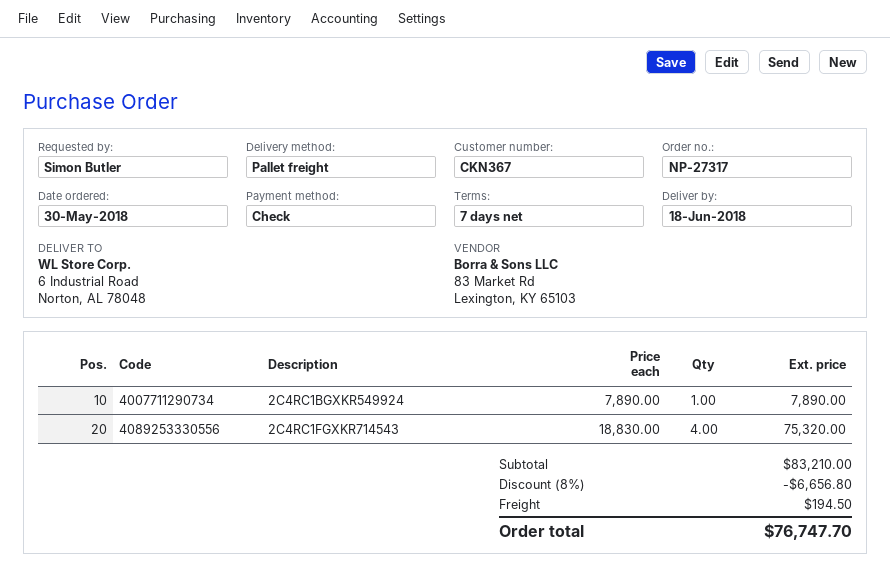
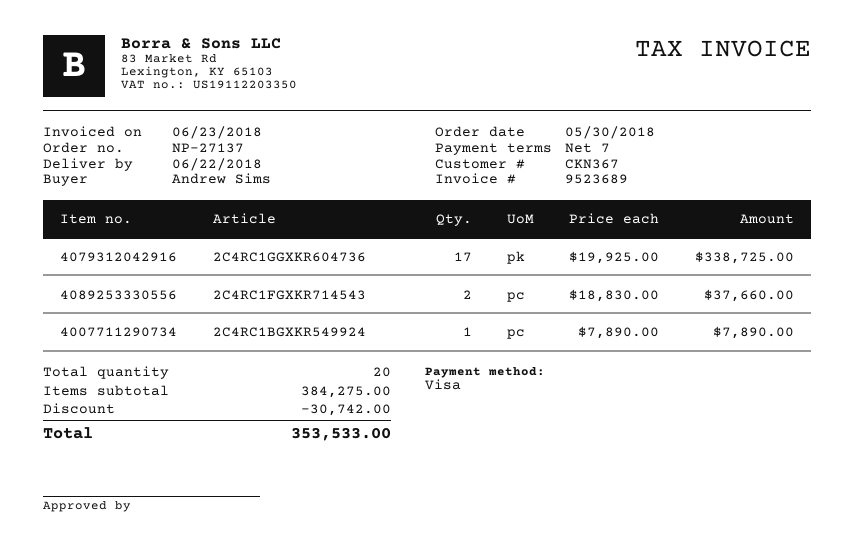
order number: NP-27317 -> NP-27137
delivery date: 2018-06-18 -> 2018-06-22
ordered by: Simon Butler -> Andrew Sims
payment method: cheque -> Visa
2C4RC1FGXKR714543: 4 x 18830.00 = 75320.00 -> 2 x 18830.00 = 37660.00
2C4RC1GGXKR604736: none -> 17 x 19925.00 = 338725.00
subtotal: 83210.00 -> 384275.00
discount: 6656.80 -> 30742.00
shipping: 194.50 -> none
total: 76747.70 -> 353533.00

